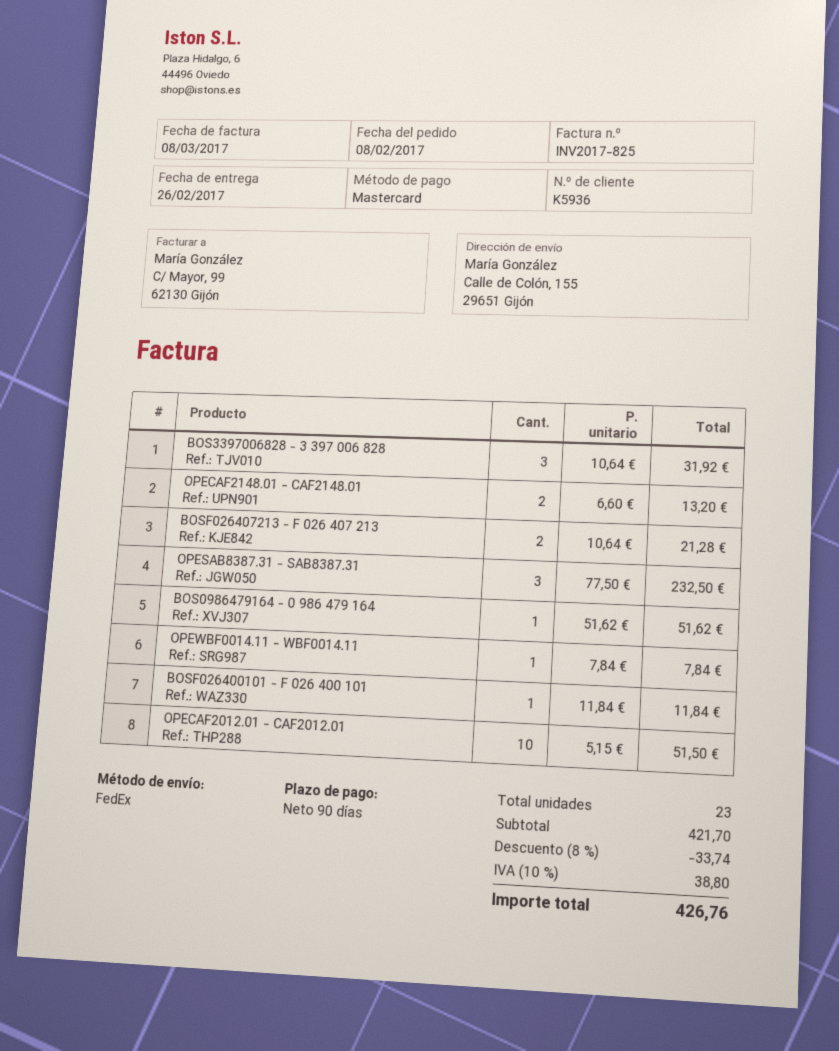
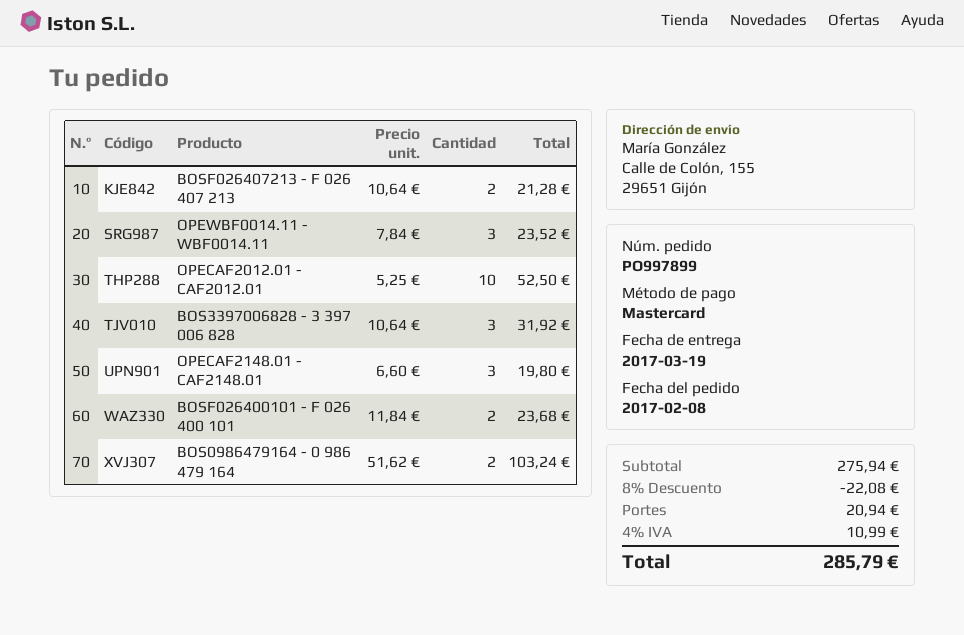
delivery date: 2017-02-26 -> 2017-03-19
OPECAF2148.01 - CAF2148.01: 2 x 6.60 = 13.20 -> 3 x 6.60 = 19.80
OPESAB8387.31 - SAB8387.31: 3 x 77.50 = 232.50 -> none
BOS0986479164 - 0 986 479 164: 1 x 51.62 = 51.62 -> 2 x 51.62 = 103.24
OPEWBF0014.11 - WBF0014.11: 1 x 7.84 = 7.84 -> 3 x 7.84 = 23.52
BOSF026400101 - F 026 400 101: 1 x 11.84 = 11.84 -> 2 x 11.84 = 23.68
OPECAF2012.01 - CAF2012.01: 10 x 5.15 = 51.50 -> 10 x 5.25 = 52.50
subtotal: 421.70 -> 275.94
discount: 8% = 33.74 -> 8% = 22.08
shipping: none -> 20.94
tax: 10% = 38.80 -> 4% = 10.99
total: 426.76 -> 285.79

